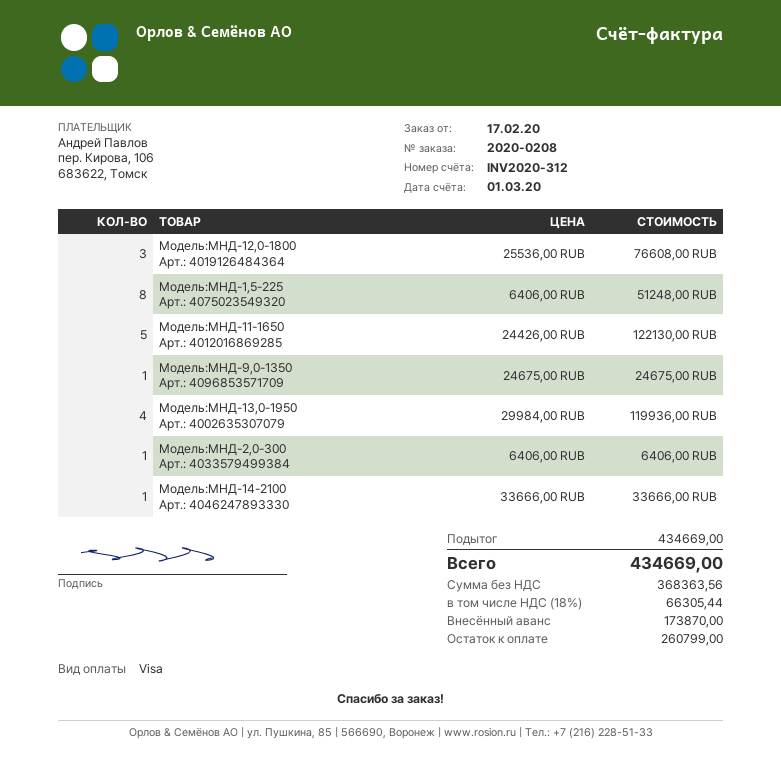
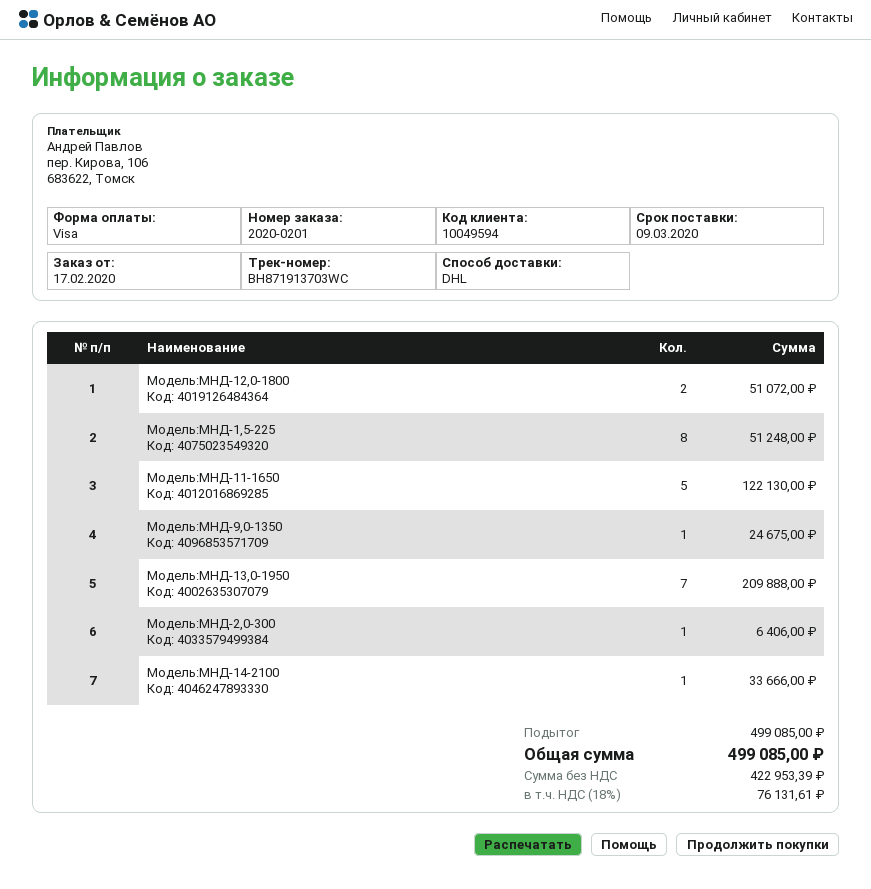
order number: 2020-0208 -> 2020-0201
Модель:МНД-12,0-1800: 3 for 76608.00 -> 2 for 51072.00
Модель:МНД-13,0-1950: 4 for 119936.00 -> 7 for 209888.00
subtotal: 434669.00 -> 499085.00
net: 368363.56 -> 422953.39
tax: 18% = 66305.44 -> 18% = 76131.61
total: 434669.00 -> 499085.00

